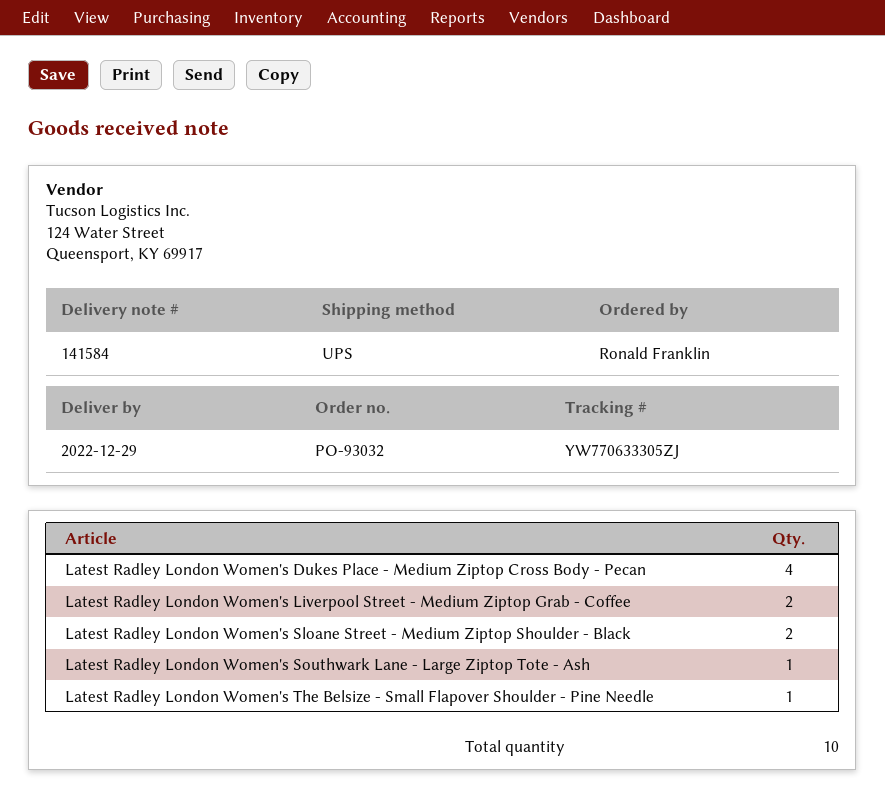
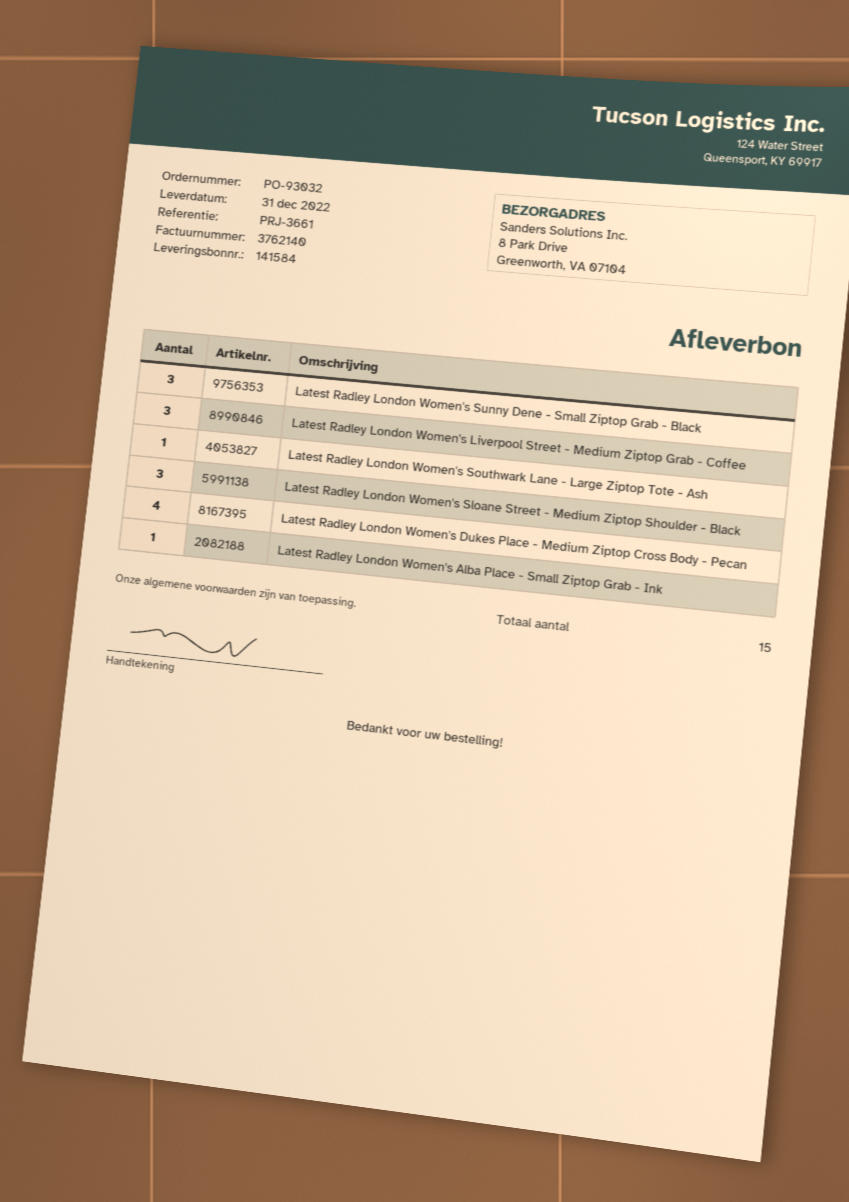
delivery date: 2022-12-29 -> 2022-12-31
Latest Radley London Women's Liverpool Street - Medium Ziptop Grab - Coffee: 2 -> 3
Latest Radley London Women's Sloane Street - Medium Ziptop Shoulder - Black: 2 -> 3
Latest Radley London Women's The Belsize - Small Flapover Shoulder - Pine Needle: 1 -> none
Latest Radley London Women's Sunny Dene - Small Ziptop Grab - Black: none -> 3
Latest Radley London Women's Alba Place - Small Ziptop Grab - Ink: none -> 1
total quantity: 10 -> 15

